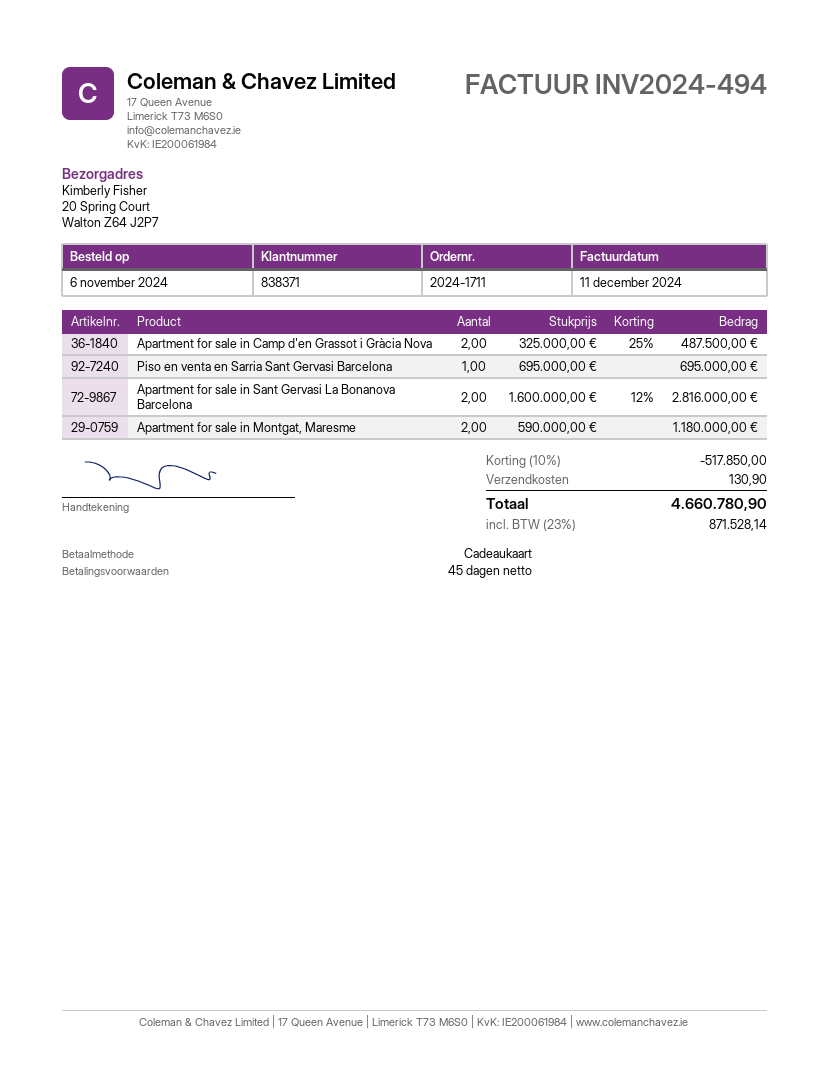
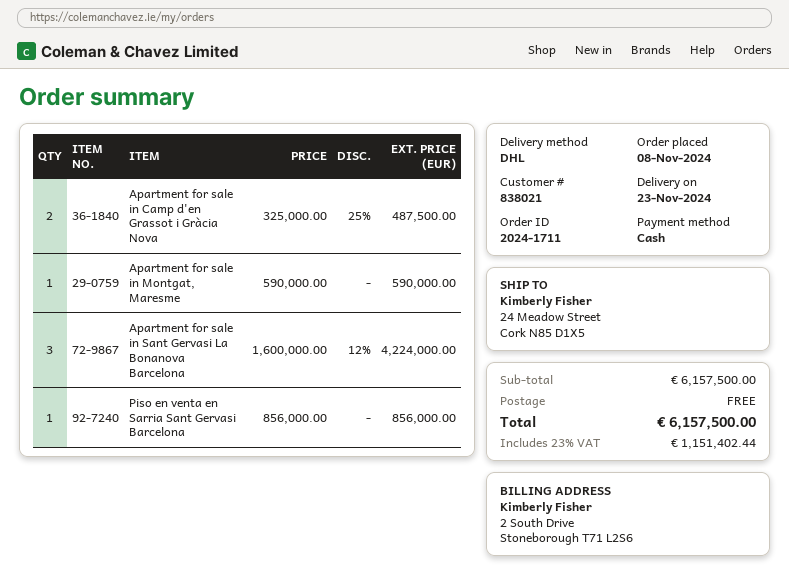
order date: 2024-11-06 -> 2024-11-08
customer number: 838371 -> 838021
payment method: gift card -> cash
ship to: 20 Spring Court, Walton Z64 J2P7 -> 24 Meadow Street, Cork N85 D1X5
Piso en venta en Sarria Sant Gervasi Barcelona: 1 x 695000.00 = 695000.00 -> 1 x 856000.00 = 856000.00
Apartment for sale in Sant Gervasi La Bonanova Barcelona: 2 x 1600000.00 - 12% = 2816000.00 -> 3 x 1600000.00 - 12% = 4224000.00
Apartment for sale in Montgat, Maresme: 2 x 590000.00 = 1180000.00 -> 1 x 590000.00 = 590000.00
discount: 10% = 517850.00 -> none
shipping: 130.90 -> 0.00
tax: 23% = 871528.14 -> 23% = 1151402.44
total: 4660780.90 -> 6157500.00

